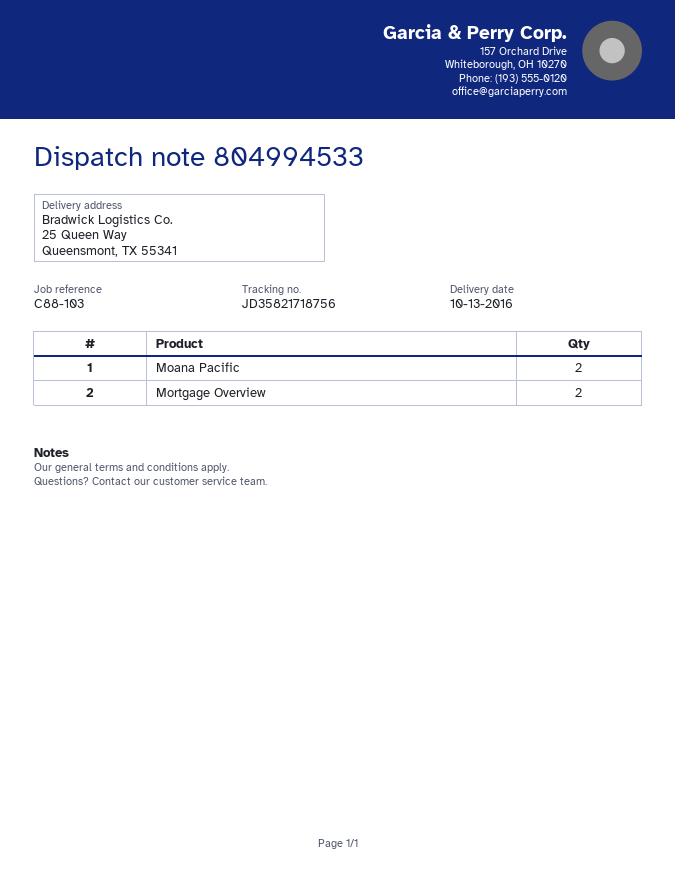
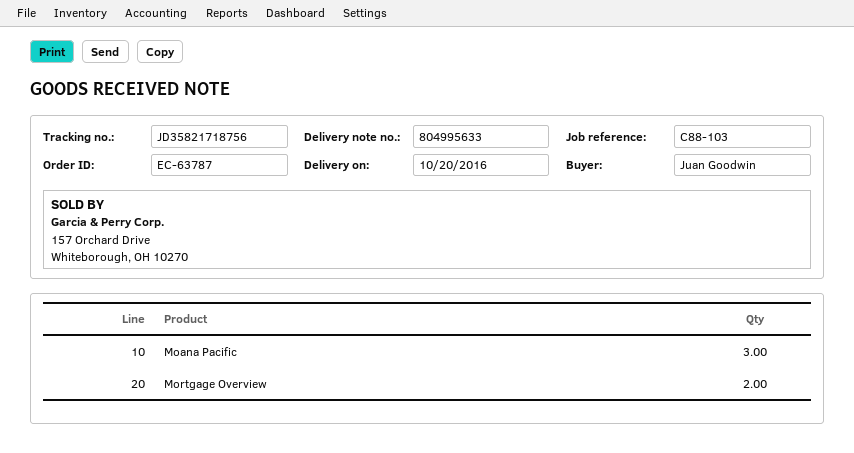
delivery note number: 804994533 -> 804995633
delivery date: 2016-10-13 -> 2016-10-20
Moana Pacific: 2 -> 3

